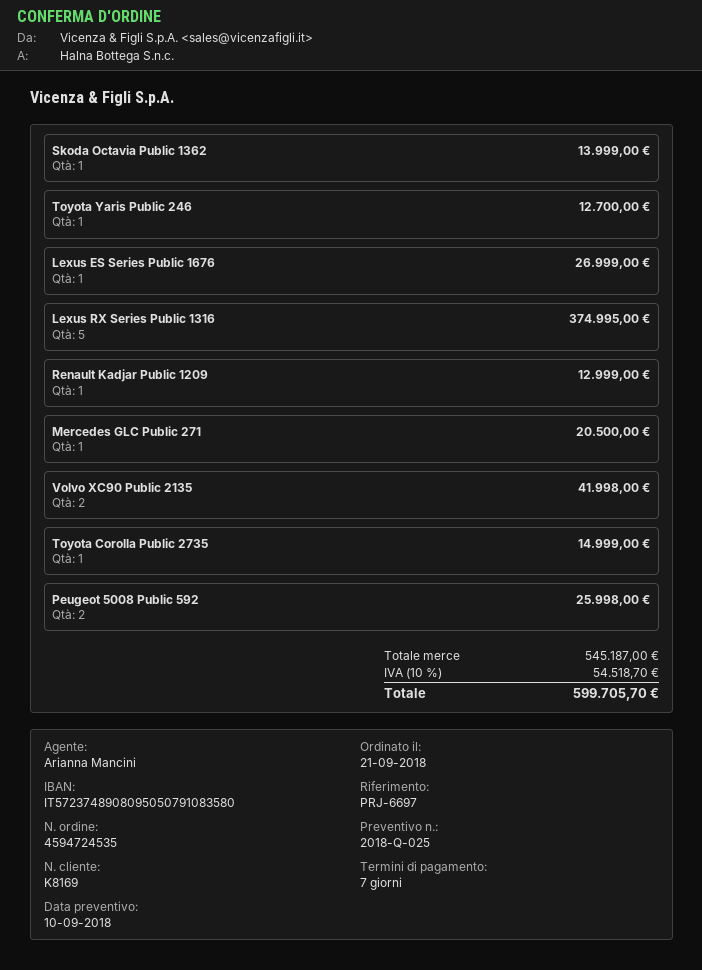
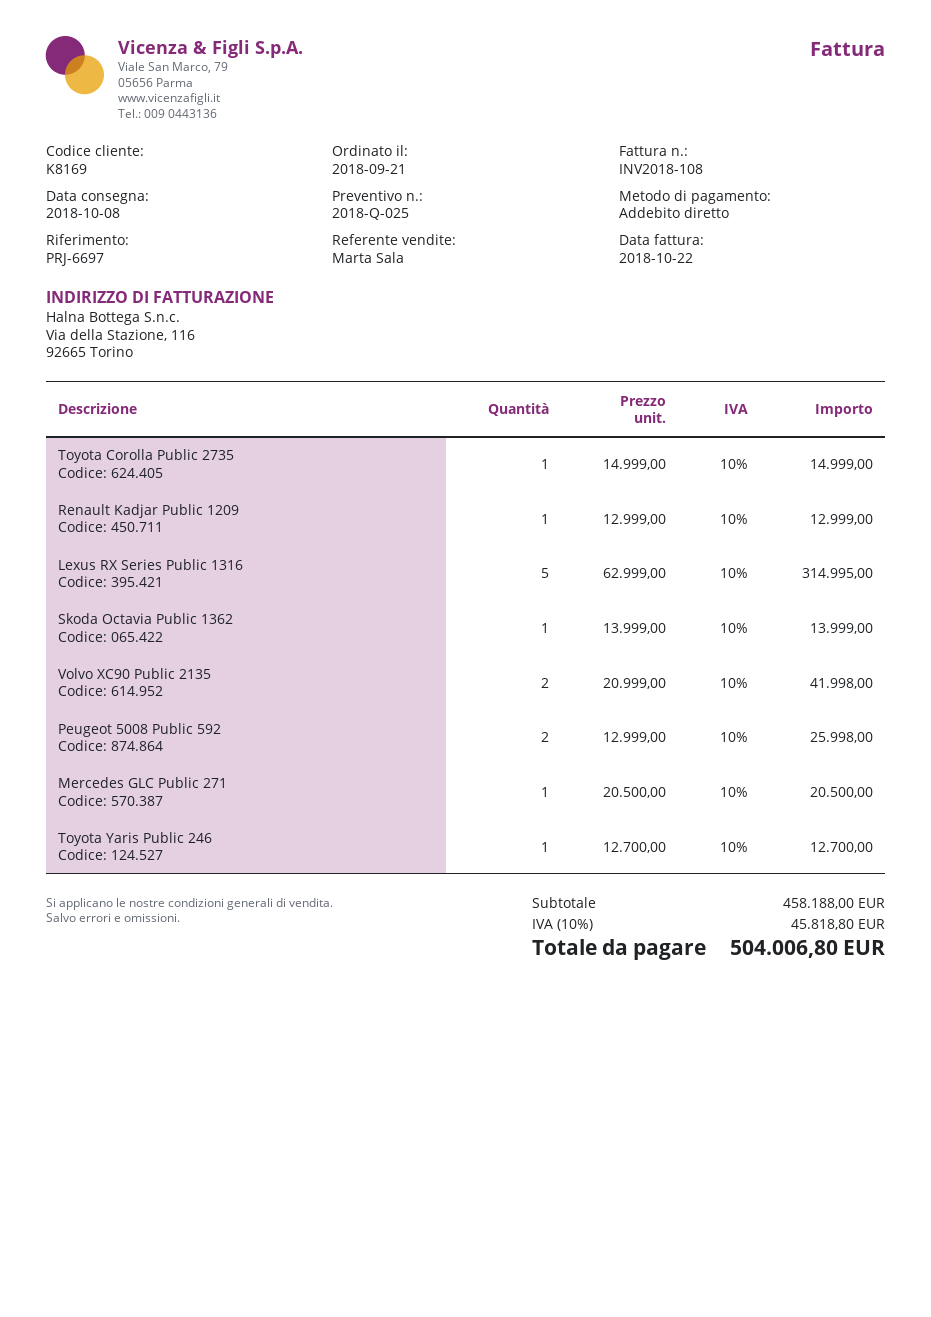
sales rep: Arianna Mancini -> Marta Sala
Lexus ES Series Public 1676: 1 for 26999.00 -> none
Lexus RX Series Public 1316: 5 for 374995.00 -> 5 for 314995.00
subtotal: 545187.00 -> 458188.00
tax: 10% = 54518.70 -> 10% = 45818.80
total: 599705.70 -> 504006.80

